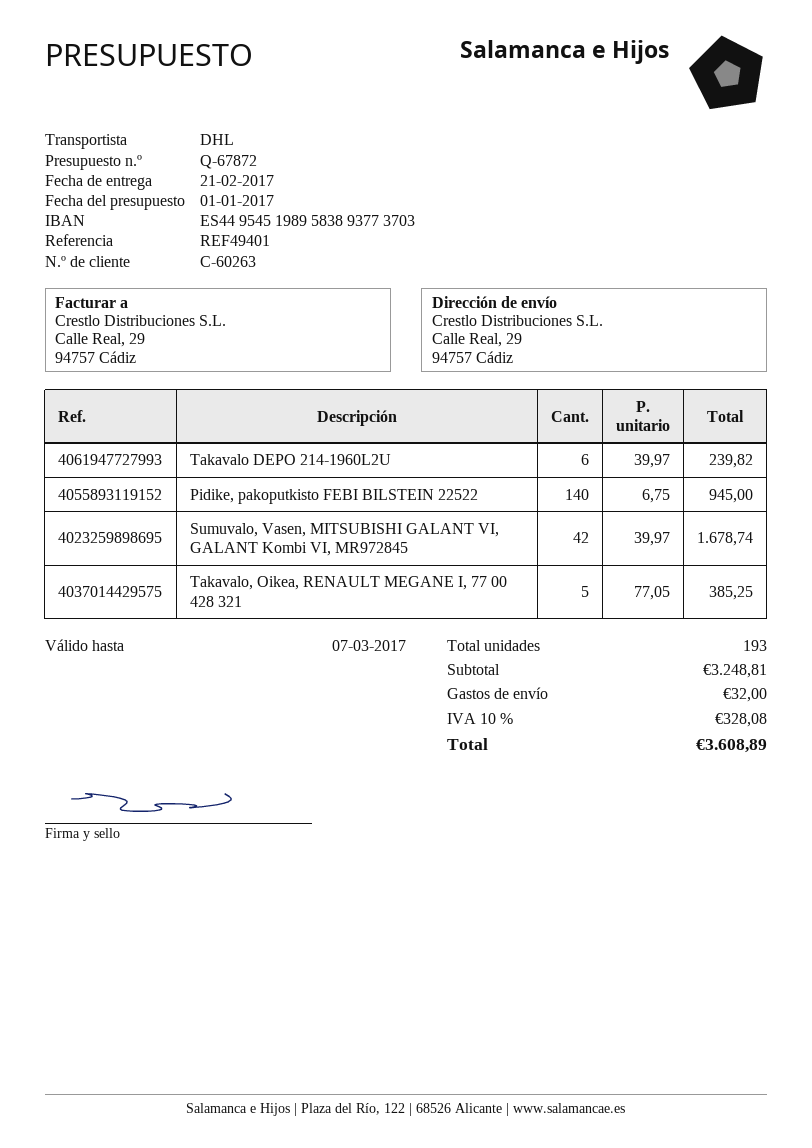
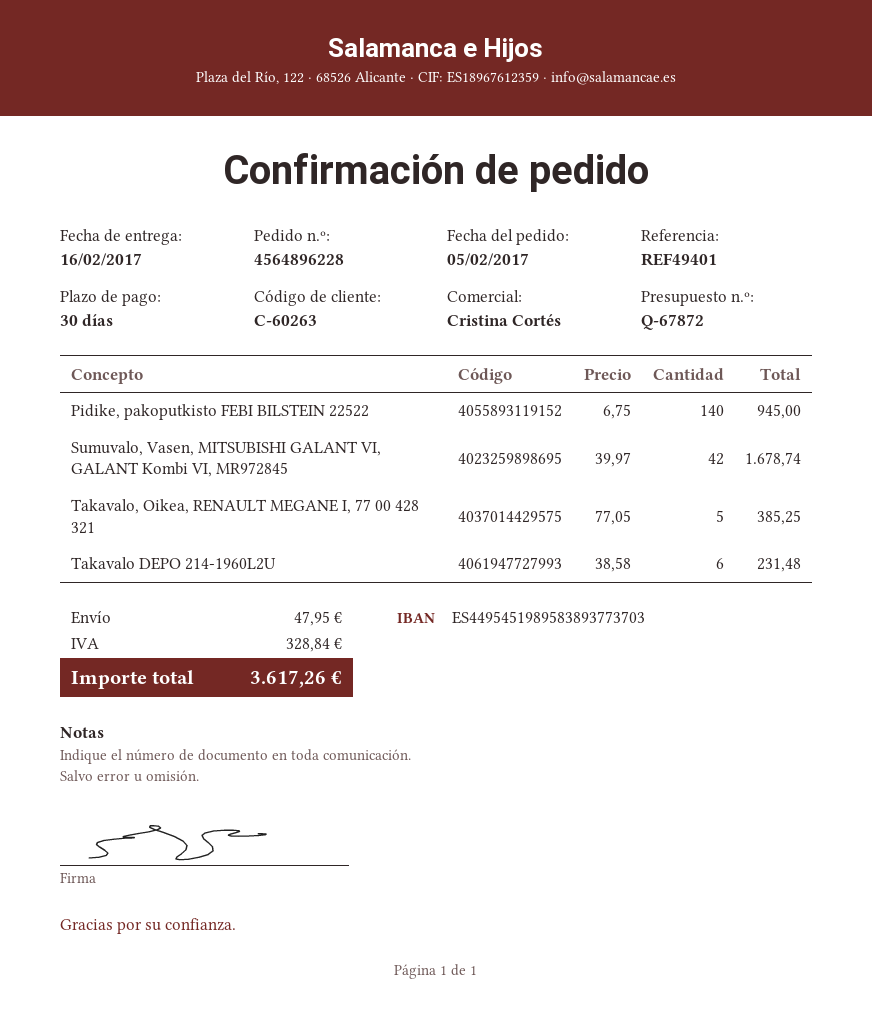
delivery date: 2017-02-21 -> 2017-02-16
Takavalo DEPO 214-1960L2U: 6 x 39.97 = 239.82 -> 6 x 38.58 = 231.48
shipping: 32.00 -> 47.95
tax: 328.08 -> 328.84
total: 3608.89 -> 3617.26

